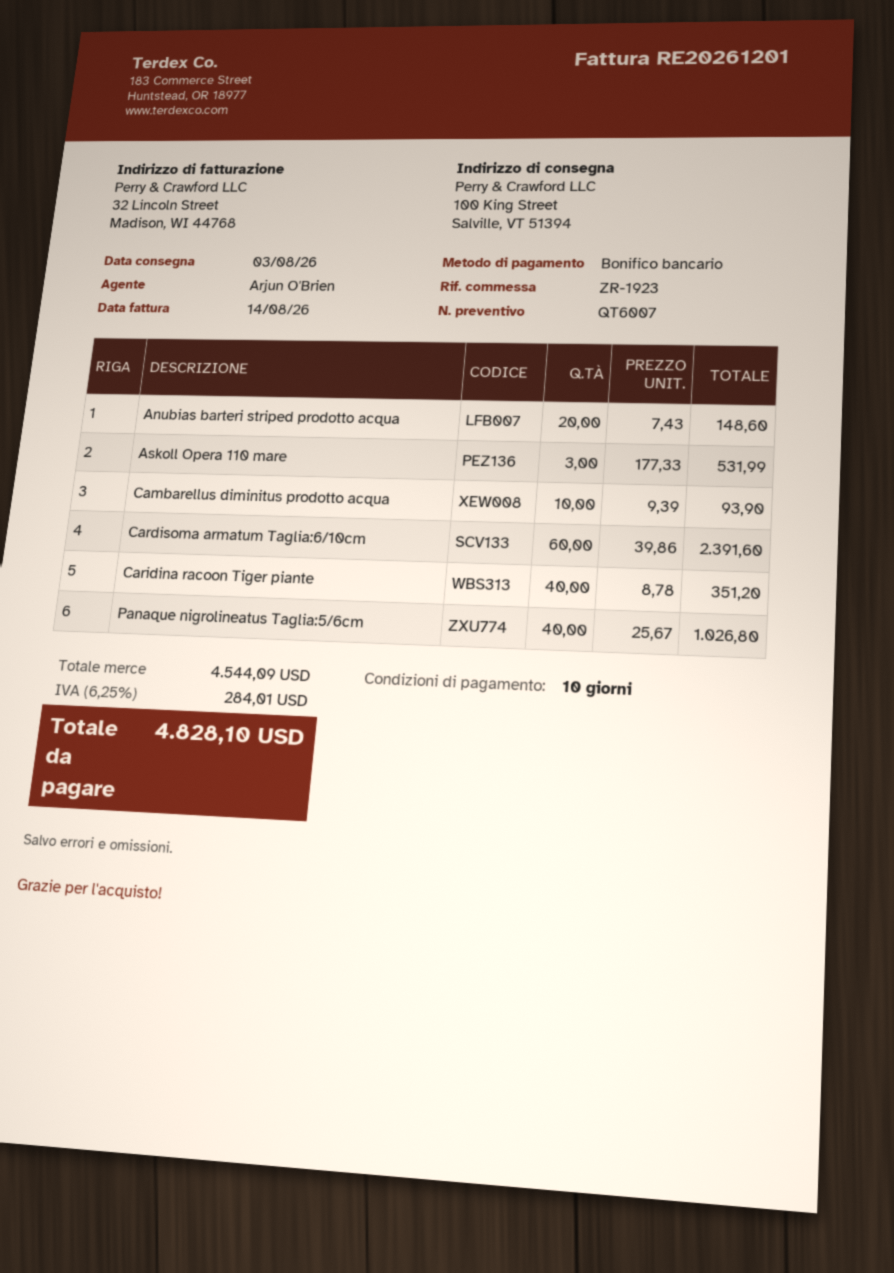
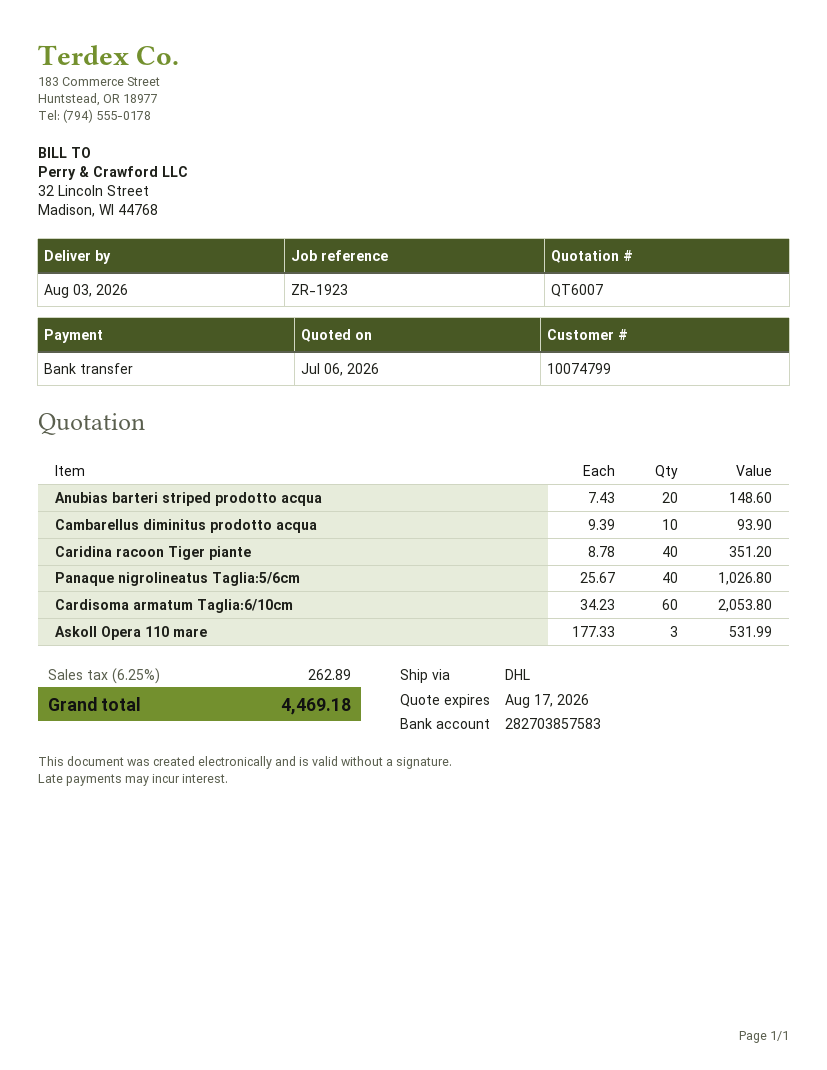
Cardisoma armatum Taglia:6/10cm: 60 x 39.86 = 2391.60 -> 60 x 34.23 = 2053.80
tax: 6.25% = 284.01 -> 6.25% = 262.89
total: 4828.10 -> 4469.18

